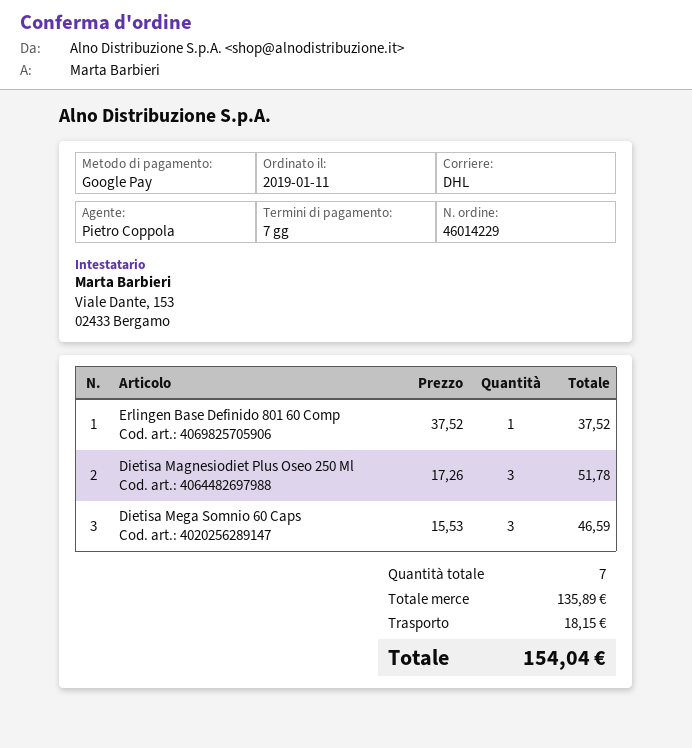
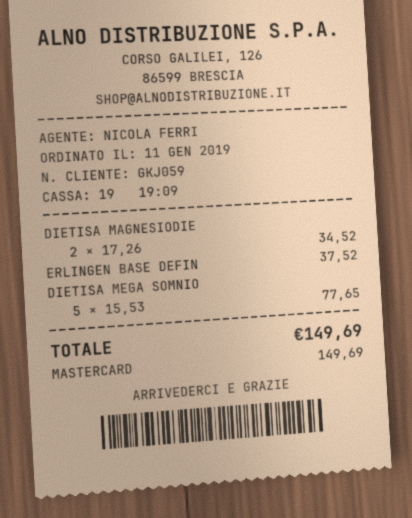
sales rep: Pietro Coppola -> NICOLA FERRI
payment method: Google Pay -> Mastercard
Dietisa Magnesiodiet Plus Oseo 250 Ml: 3 x 17.26 = 51.78 -> 2 x 17.26 = 34.52
Dietisa Mega Somnio 60 Caps: 3 x 15.53 = 46.59 -> 5 x 15.53 = 77.65
shipping: 18.15 -> none
total: 154.04 -> 149.69

